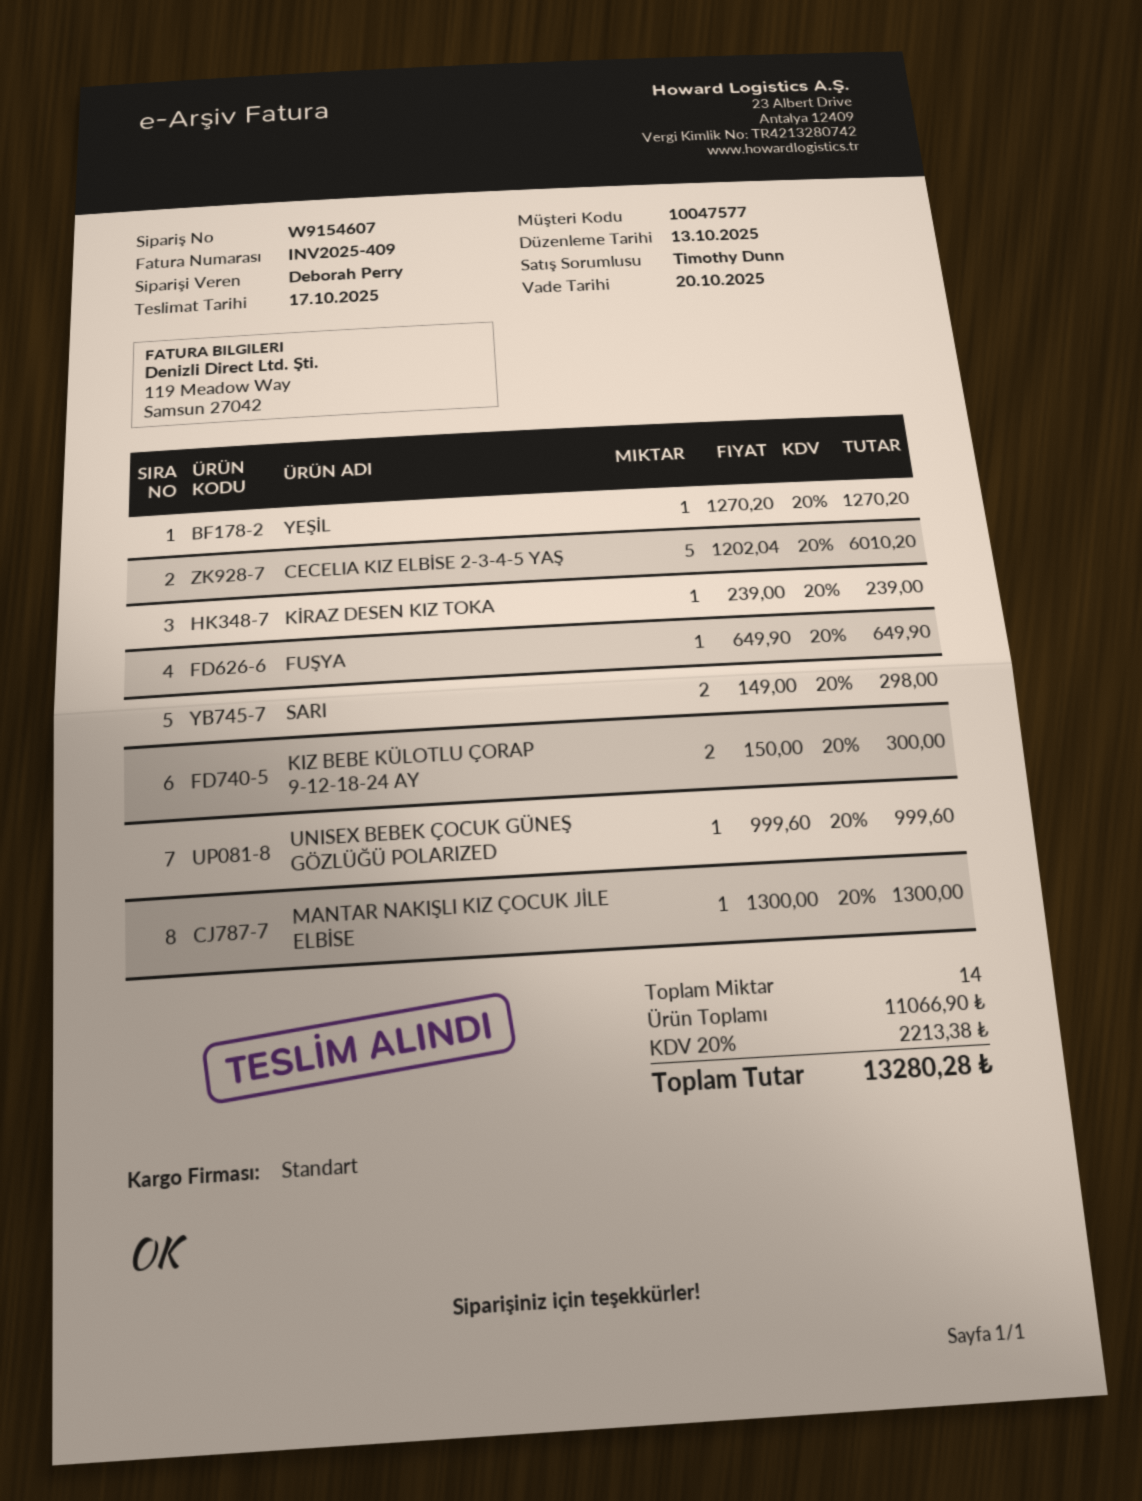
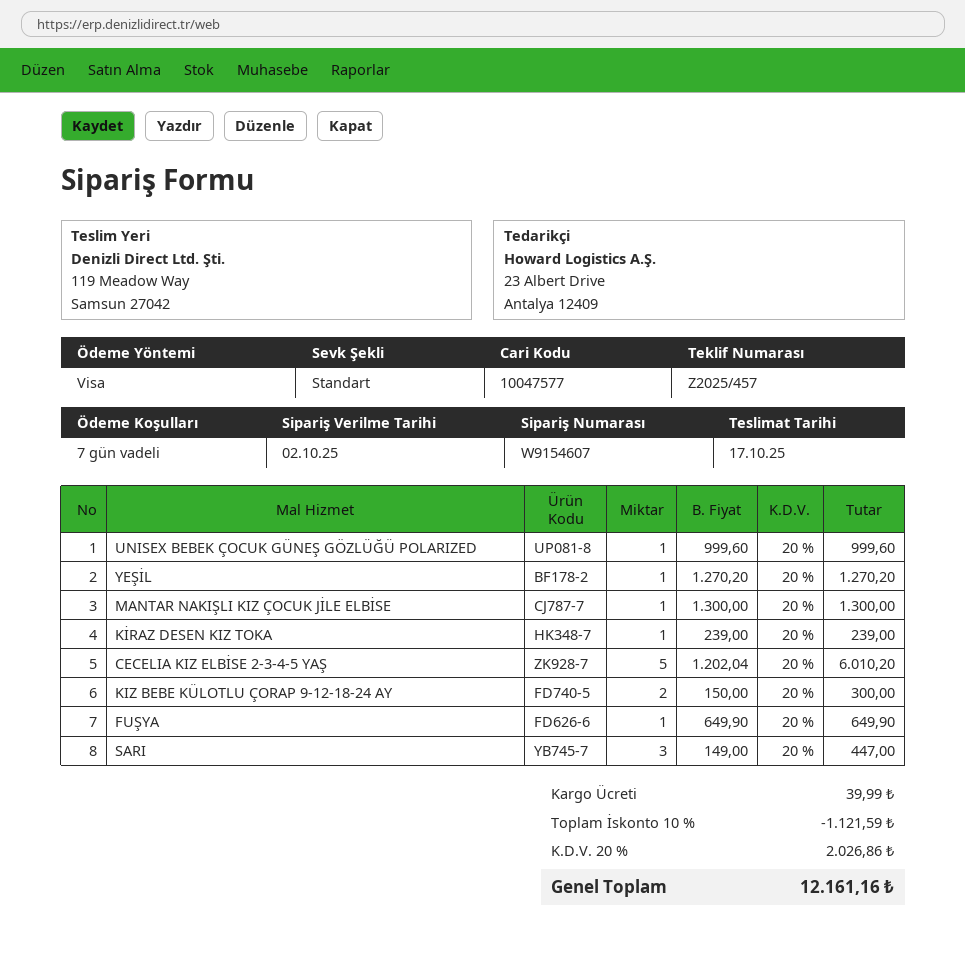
SARI: 2 x 149.00 = 298.00 -> 3 x 149.00 = 447.00
discount: none -> 10% = 1121.59
shipping: none -> 39.99
tax: 20% = 2213.38 -> 20% = 2026.86
total: 13280.28 -> 12161.16

